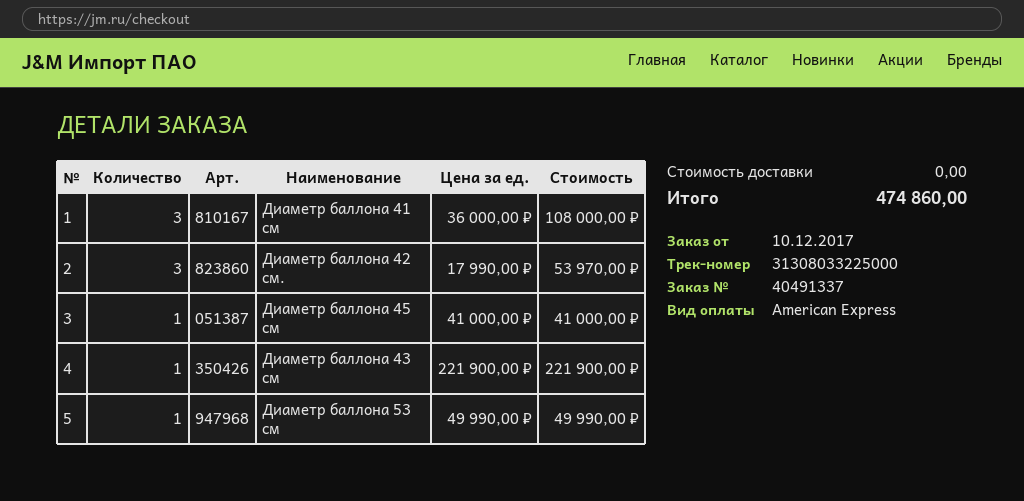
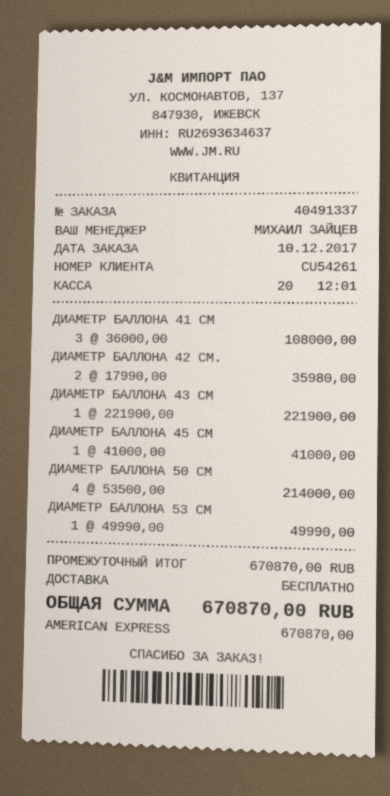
Диаметр баллона 42 см.: 3 x 17990.00 = 53970.00 -> 2 x 17990.00 = 35980.00
ДИАМЕТР БАЛЛОНА 50 СМ: none -> 4 x 53500.00 = 214000.00
total: 474860.00 -> 670870.00

